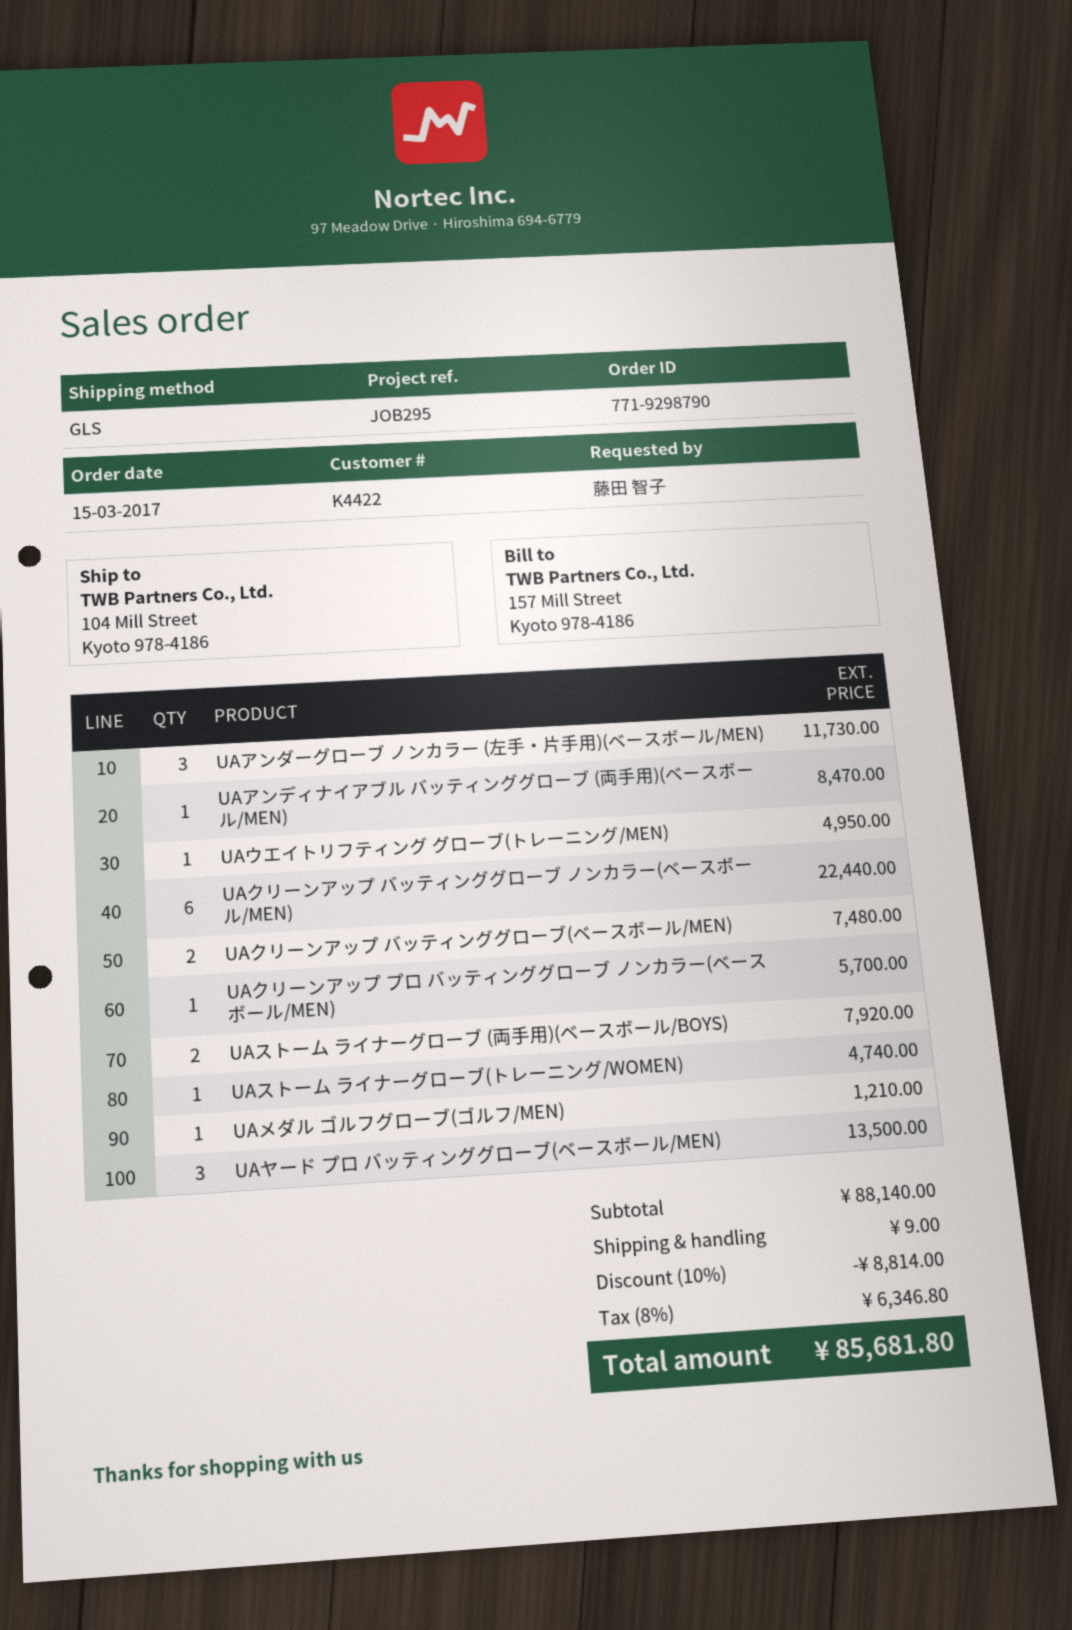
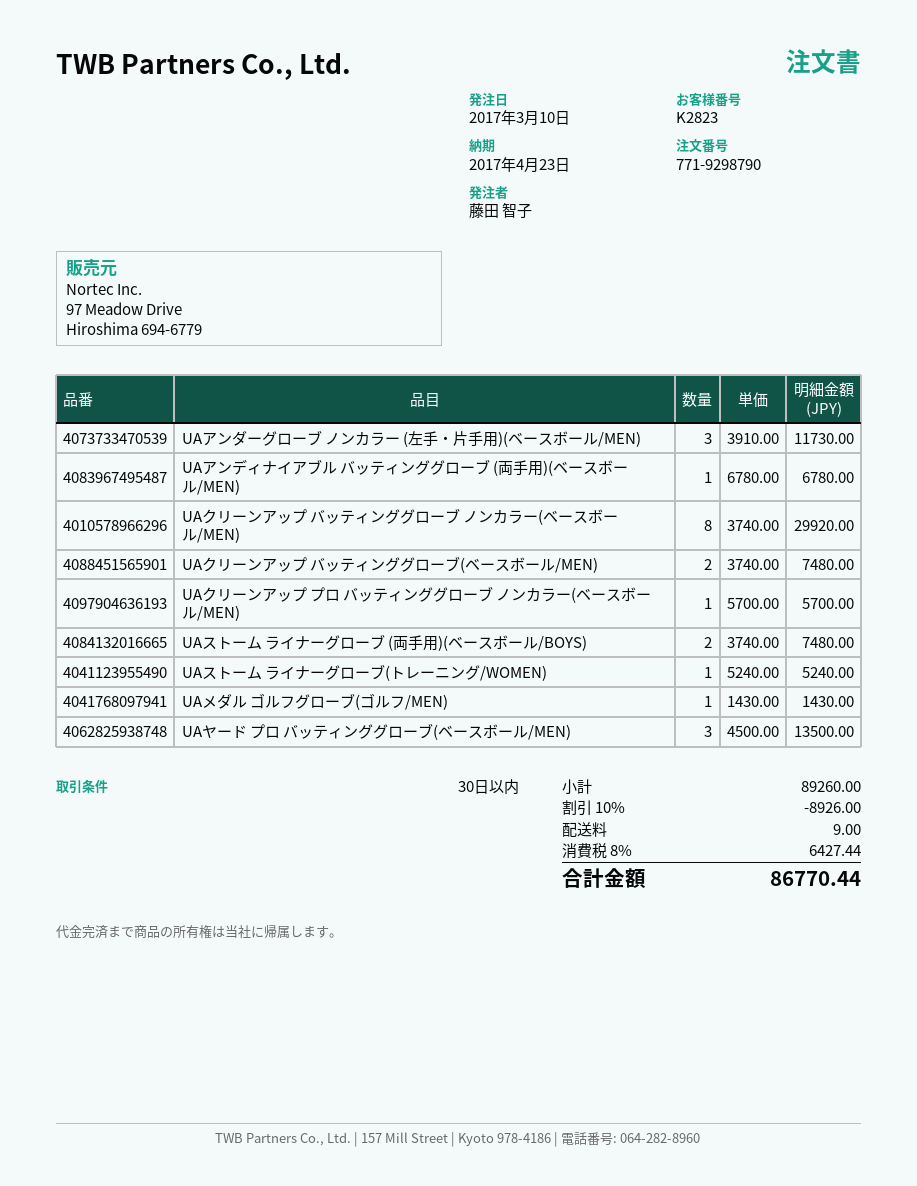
order date: 2017-03-15 -> 2017-03-10
customer number: K4422 -> K2823
UAアンディナイアブル バッティンググローブ (両手用)(ベースボール/MEN): 1 for 8470.00 -> 1 for 6780.00
UAウエイトリフティング グローブ(トレーニング/MEN): 1 for 4950.00 -> none
UAクリーンアップ バッティンググローブ ノンカラー(ベースボール/MEN): 6 for 22440.00 -> 8 for 29920.00
UAストーム ライナーグローブ (両手用)(ベースボール/BOYS): 2 for 7920.00 -> 2 for 7480.00
UAストーム ライナーグローブ(トレーニング/WOMEN): 1 for 4740.00 -> 1 for 5240.00
UAメダル ゴルフグローブ(ゴルフ/MEN): 1 for 1210.00 -> 1 for 1430.00
subtotal: 88140.00 -> 89260.00
discount: 10% = 8814.00 -> 10% = 8926.00
tax: 8% = 6346.80 -> 8% = 6427.44
total: 85681.80 -> 86770.44

